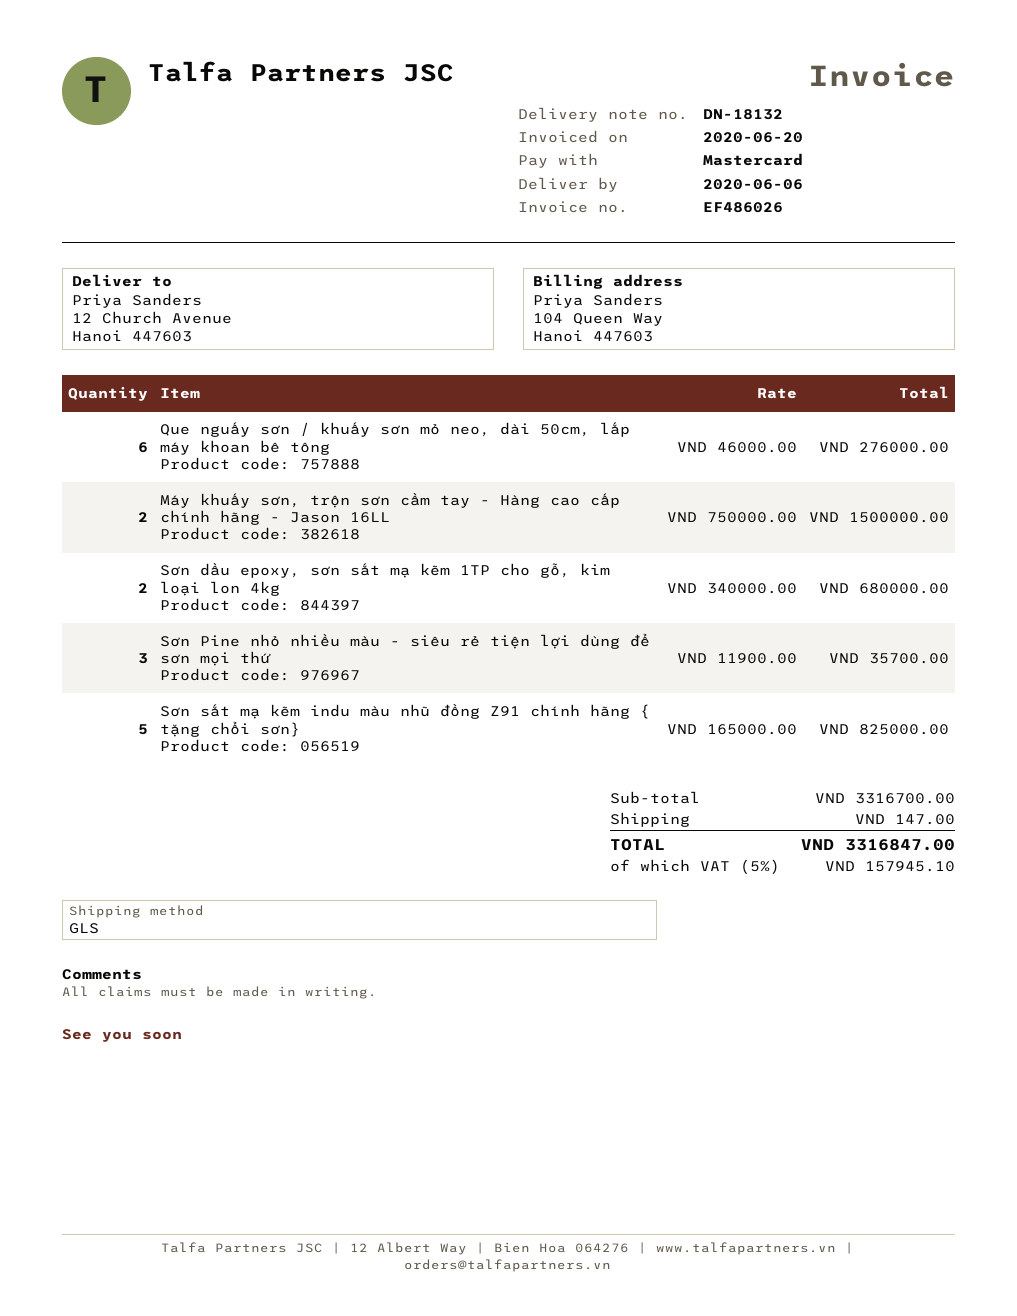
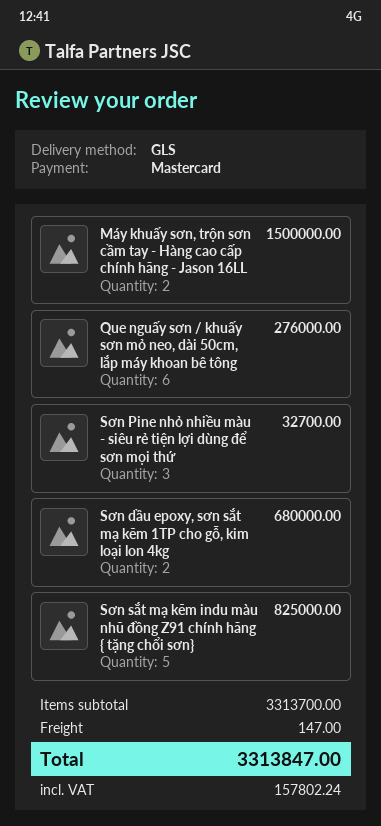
Sơn Pine nhỏ nhiều màu - siêu rẻ tiện lợi dùng để sơn mọi thứ: 3 for 35700.00 -> 3 for 32700.00
subtotal: 3316700.00 -> 3313700.00
tax: 157945.10 -> 157802.24
total: 3316847.00 -> 3313847.00

